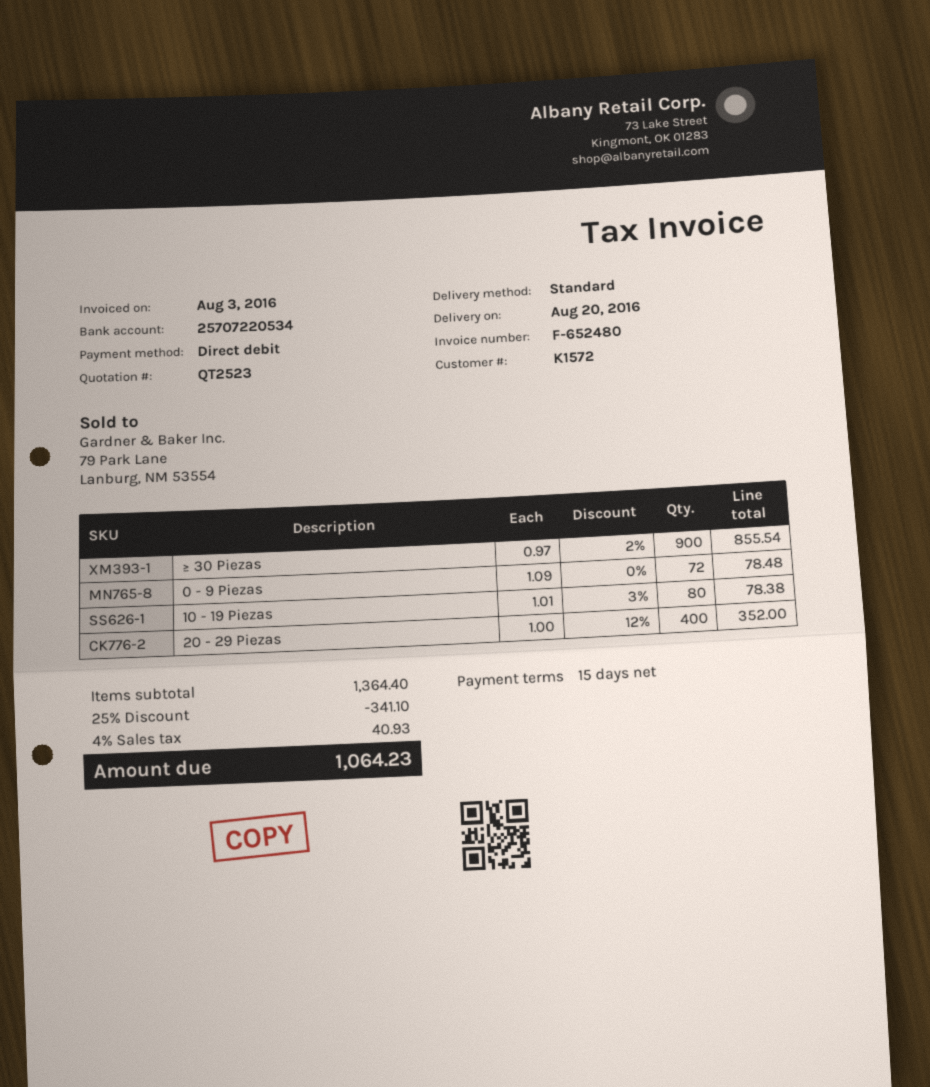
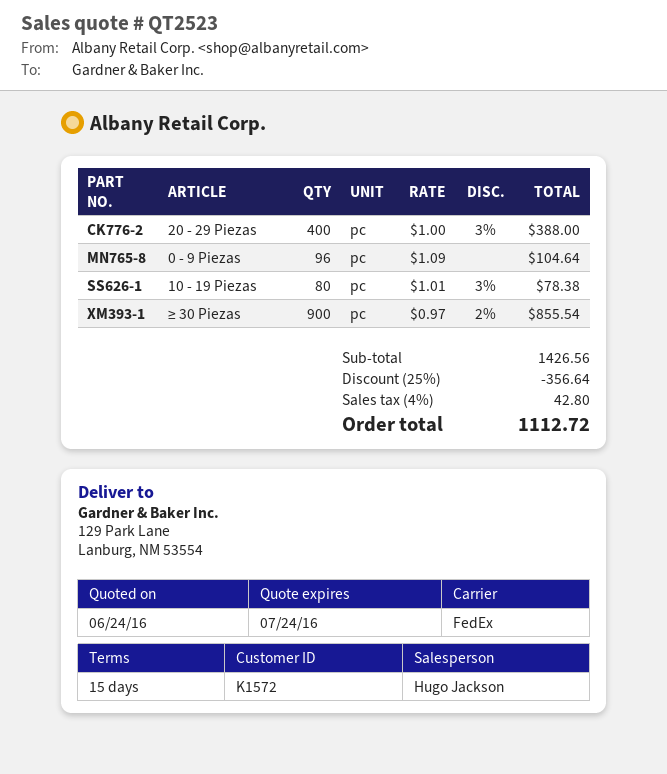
shipping method: standard -> FedEx
0 - 9 Piezas: 72 x 1.09 = 78.48 -> 96 x 1.09 = 104.64
20 - 29 Piezas: 400 x 1.00 - 12% = 352.00 -> 400 x 1.00 - 3% = 388.00
subtotal: 1364.40 -> 1426.56
discount: 25% = 341.10 -> 25% = 356.64
tax: 4% = 40.93 -> 4% = 42.80
total: 1064.23 -> 1112.72

